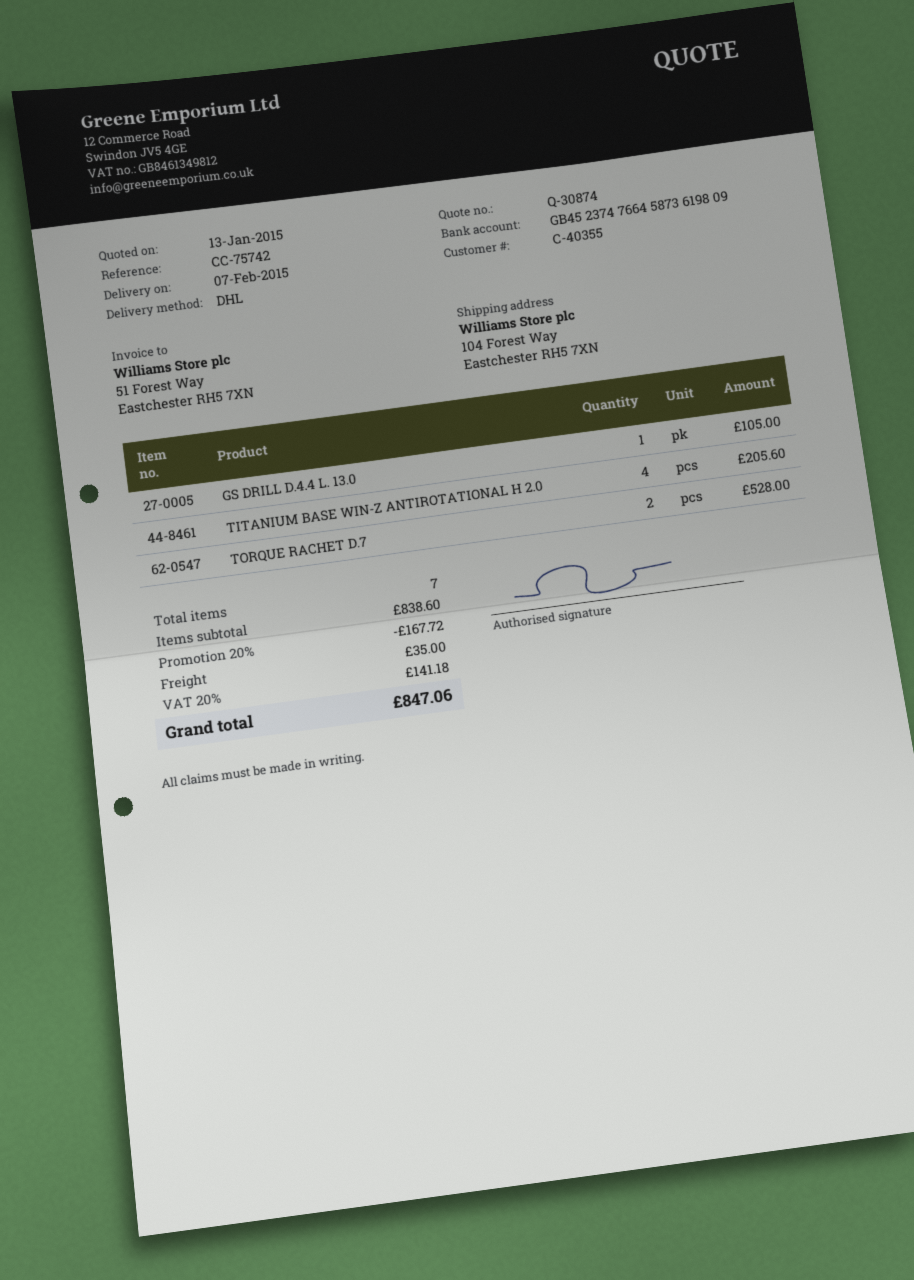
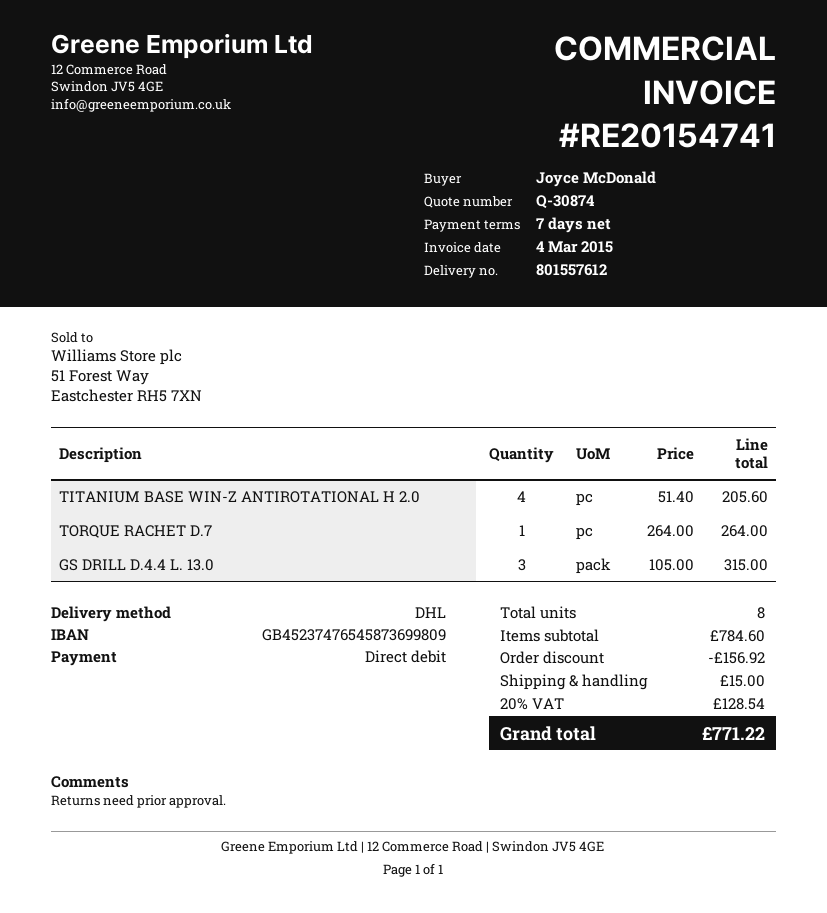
bank account: GB45237476645873619809 -> GB45237476545873699809
GS DRILL D.4.4 L. 13.0: 1 for 105.00 -> 3 for 315.00
TORQUE RACHET D.7: 2 for 528.00 -> 1 for 264.00
total quantity: 7 -> 8
subtotal: 838.60 -> 784.60
discount: 167.72 -> 156.92
shipping: 35.00 -> 15.00
tax: 20% = 141.18 -> 20% = 128.54
total: 847.06 -> 771.22

